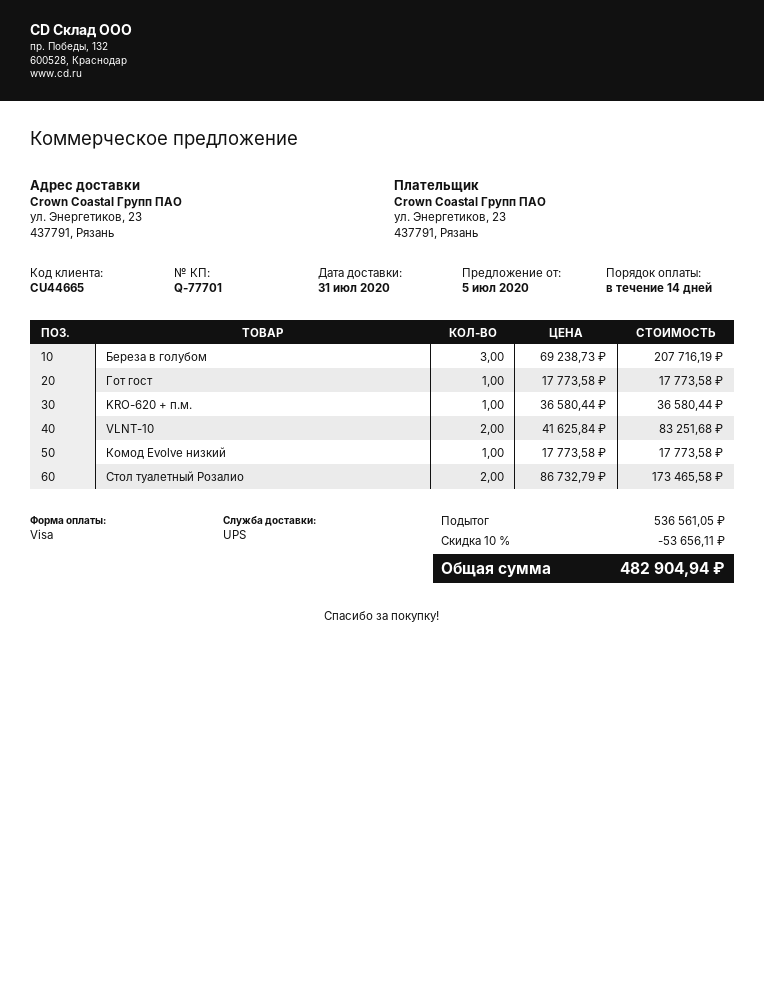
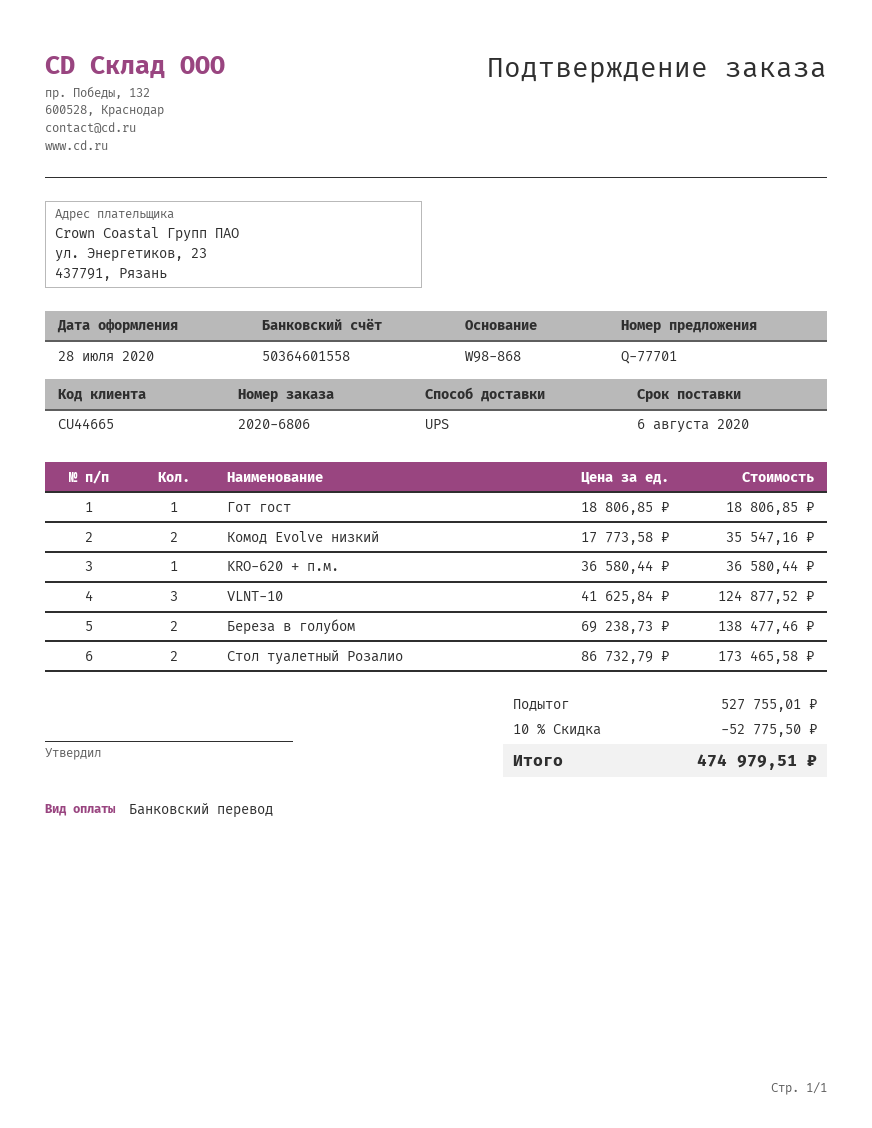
delivery date: 2020-07-31 -> 2020-08-06
payment method: Visa -> bank transfer
Береза в голубом: 3 x 69238.73 = 207716.19 -> 2 x 69238.73 = 138477.46
Гот гост: 1 x 17773.58 = 17773.58 -> 1 x 18806.85 = 18806.85
VLNT-10: 2 x 41625.84 = 83251.68 -> 3 x 41625.84 = 124877.52
Комод Evolve низкий: 1 x 17773.58 = 17773.58 -> 2 x 17773.58 = 35547.16
subtotal: 536561.05 -> 527755.01
discount: 10% = 53656.11 -> 10% = 52775.50
total: 482904.94 -> 474979.51

